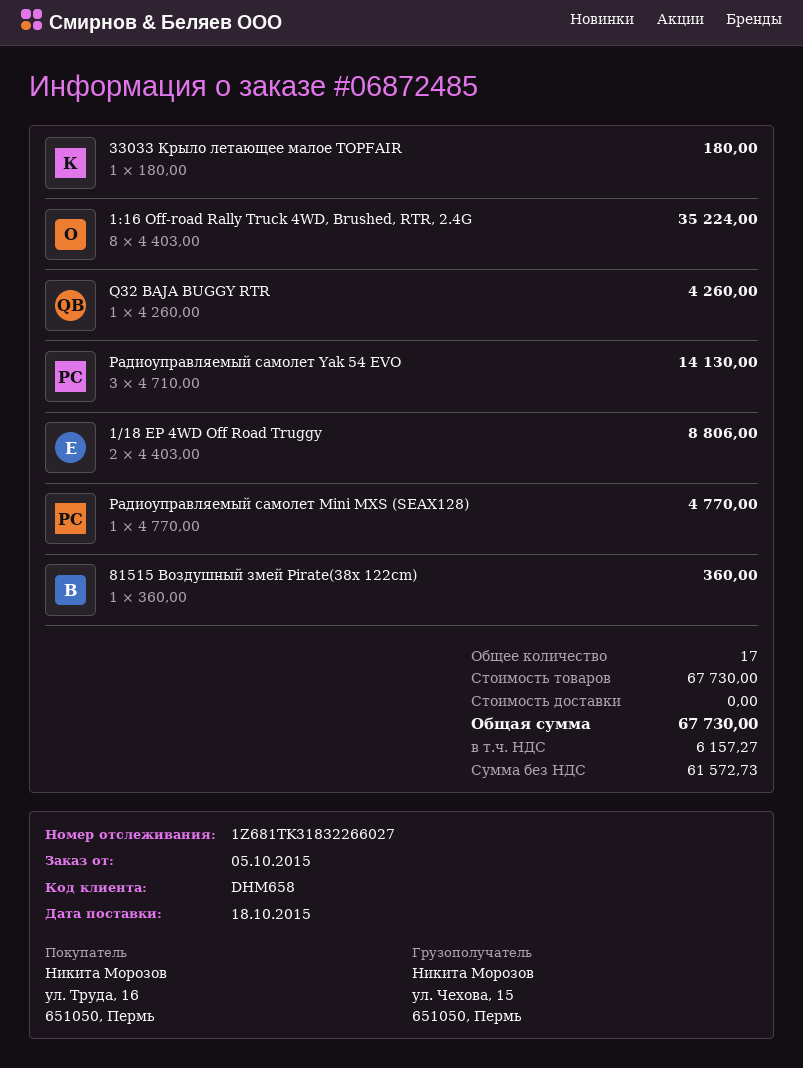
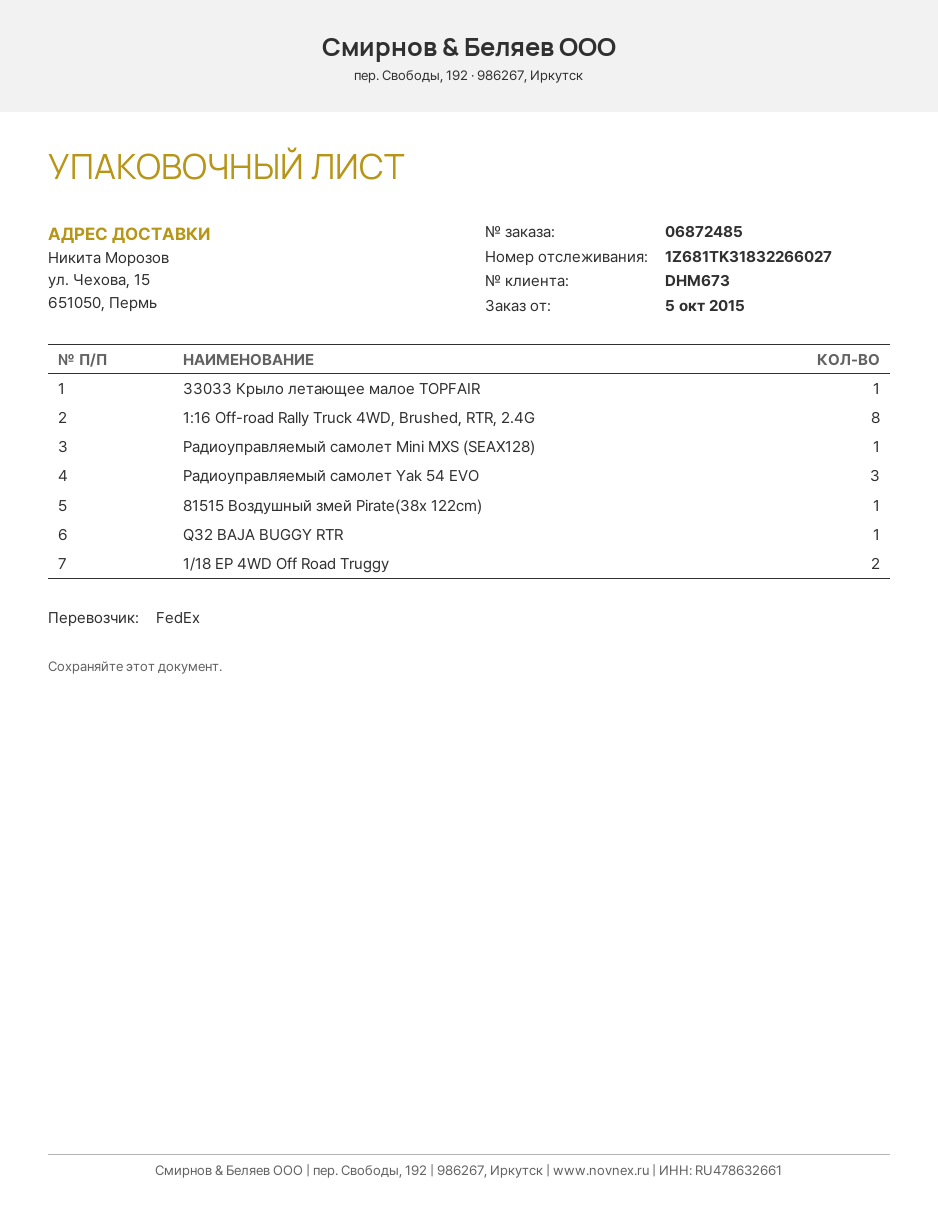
customer number: DHM658 -> DHM673

